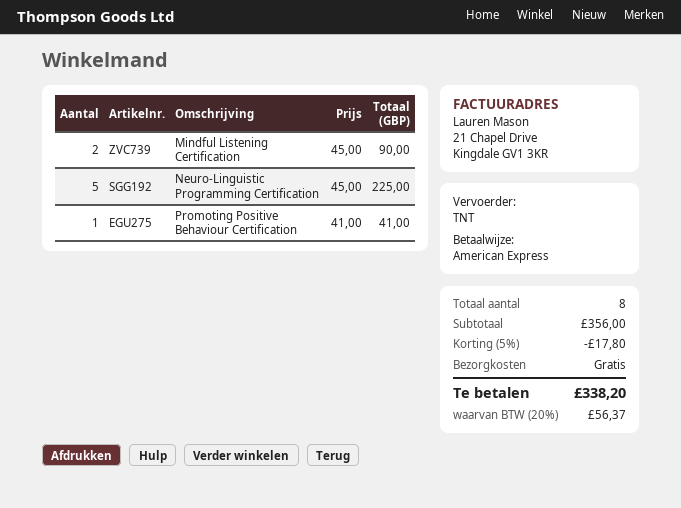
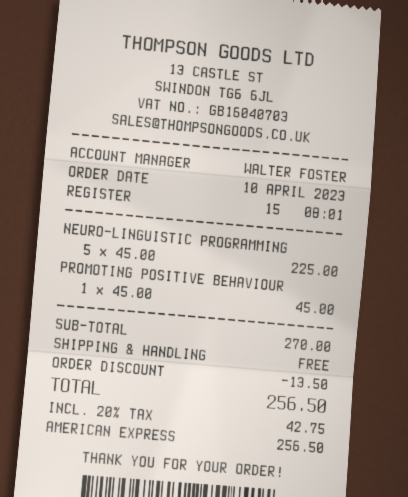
Mindful Listening Certification: 2 x 45.00 = 90.00 -> none
Promoting Positive Behaviour Certification: 1 x 41.00 = 41.00 -> 1 x 45.00 = 45.00
subtotal: 356.00 -> 270.00
discount: 17.80 -> 13.50
tax: 20% = 56.37 -> 20% = 42.75
total: 338.20 -> 256.50

